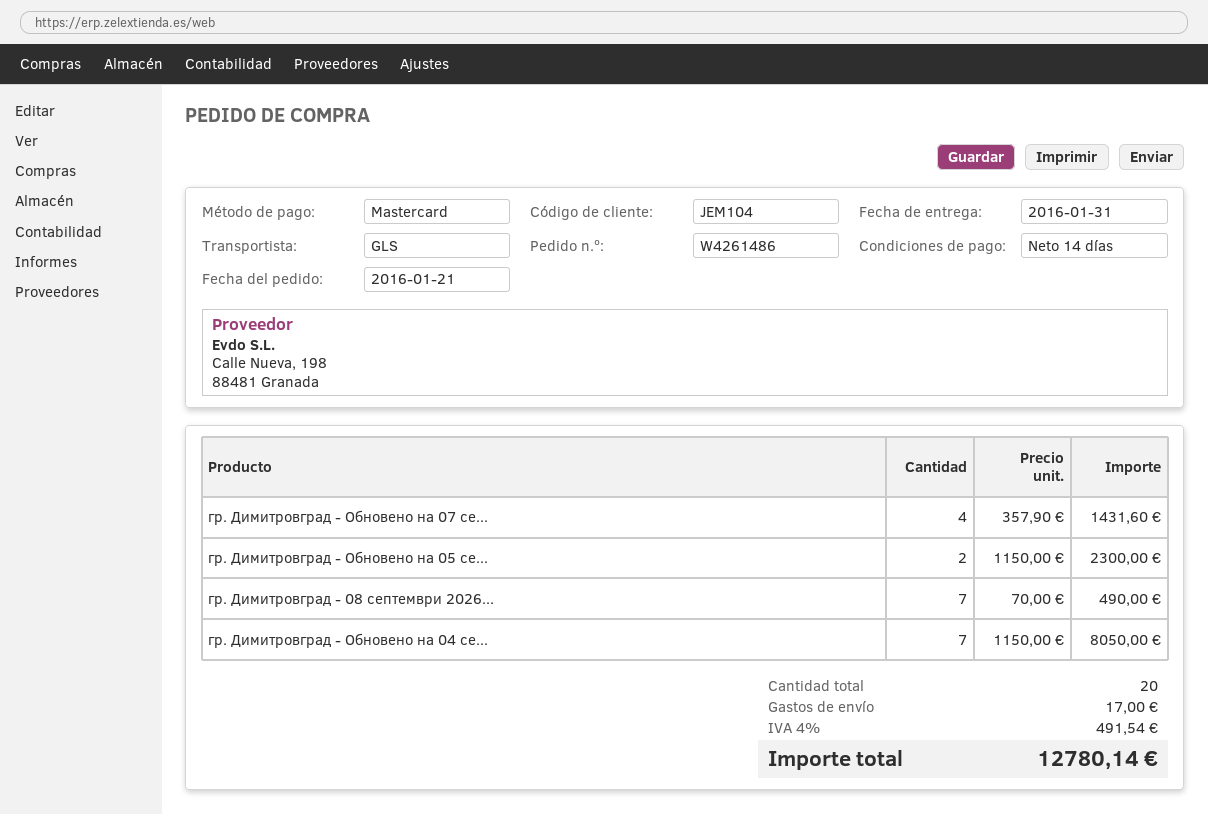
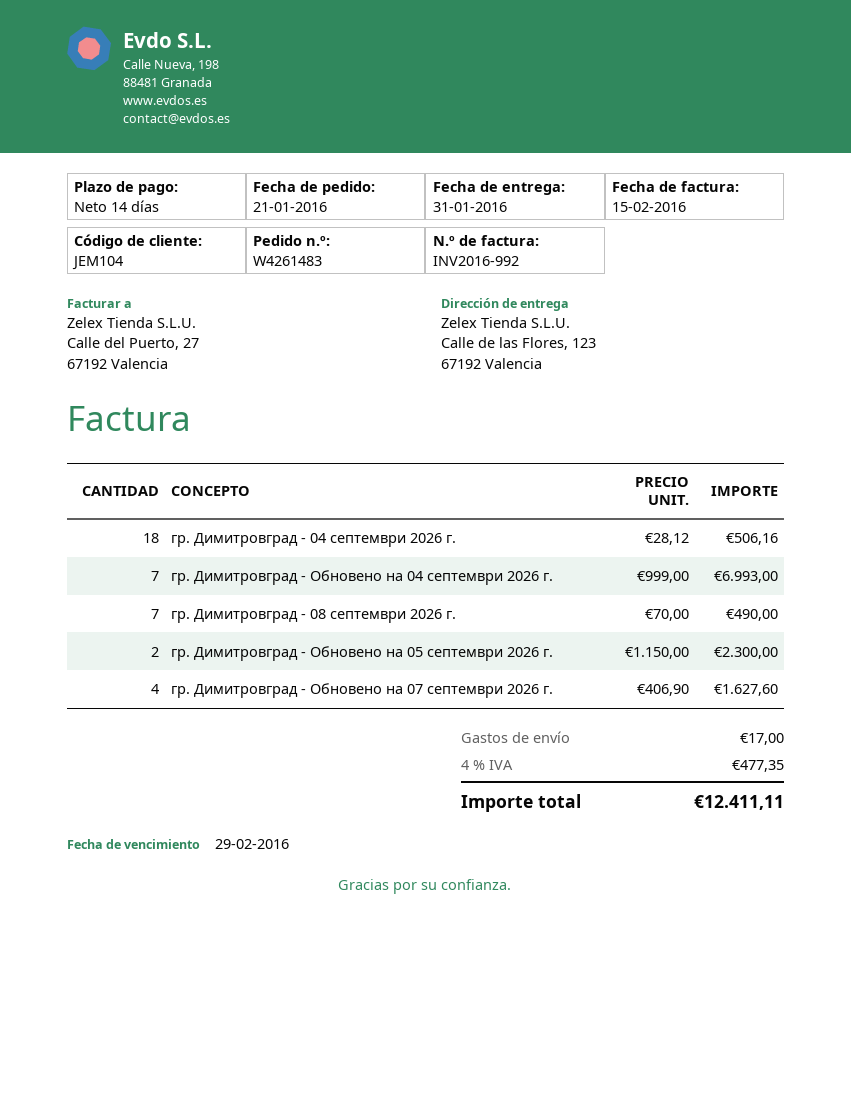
order number: W4261486 -> W4261483
гр. Димитровград - Обновено на 07 се...: 4 x 357.90 = 1431.60 -> 4 x 406.90 = 1627.60
гр. Димитровград - Обновено на 04 се...: 7 x 1150.00 = 8050.00 -> 7 x 999.00 = 6993.00
гр. Димитровград - 04 септември 2026 г.: none -> 18 x 28.12 = 506.16
tax: 4% = 491.54 -> 4% = 477.35
total: 12780.14 -> 12411.11

